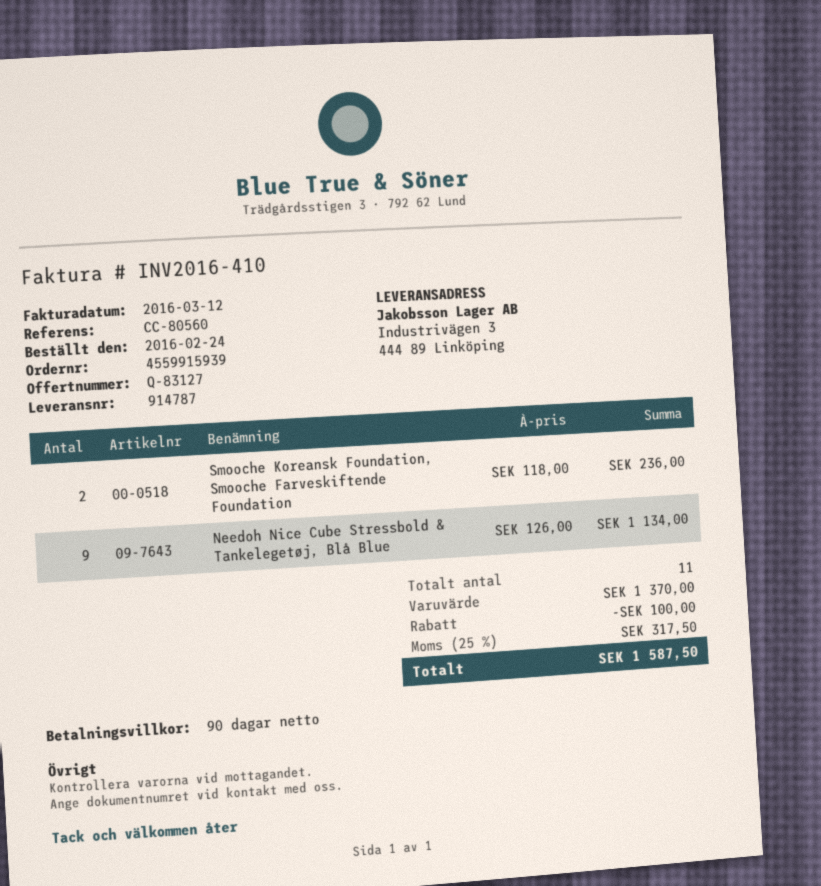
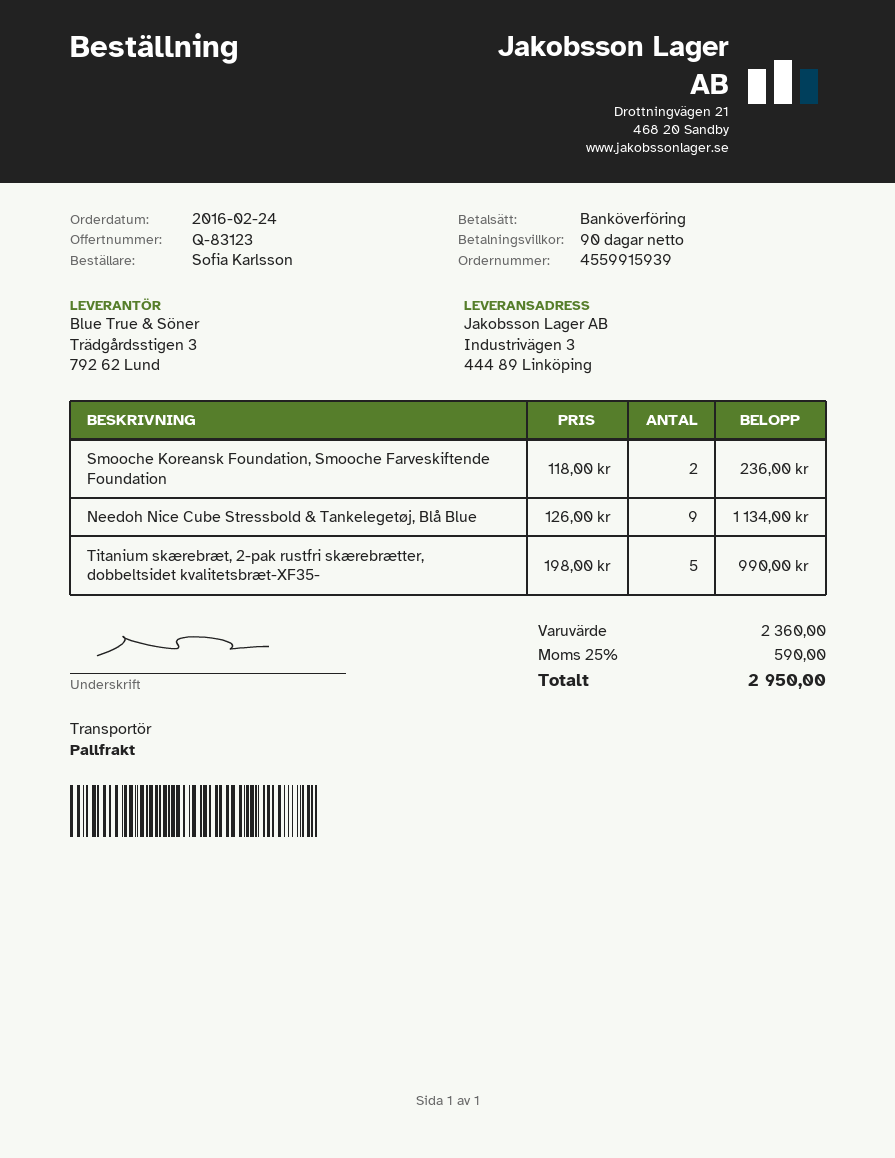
quote number: Q-83127 -> Q-83123
Titanium skærebræt, 2-pak rustfri skærebrætter, dobbeltsidet kvalitetsbræt-XF35-: none -> 5 x 198.00 = 990.00
subtotal: 1370.00 -> 2360.00
discount: 100.00 -> none
tax: 25% = 317.50 -> 25% = 590.00
total: 1587.50 -> 2950.00

